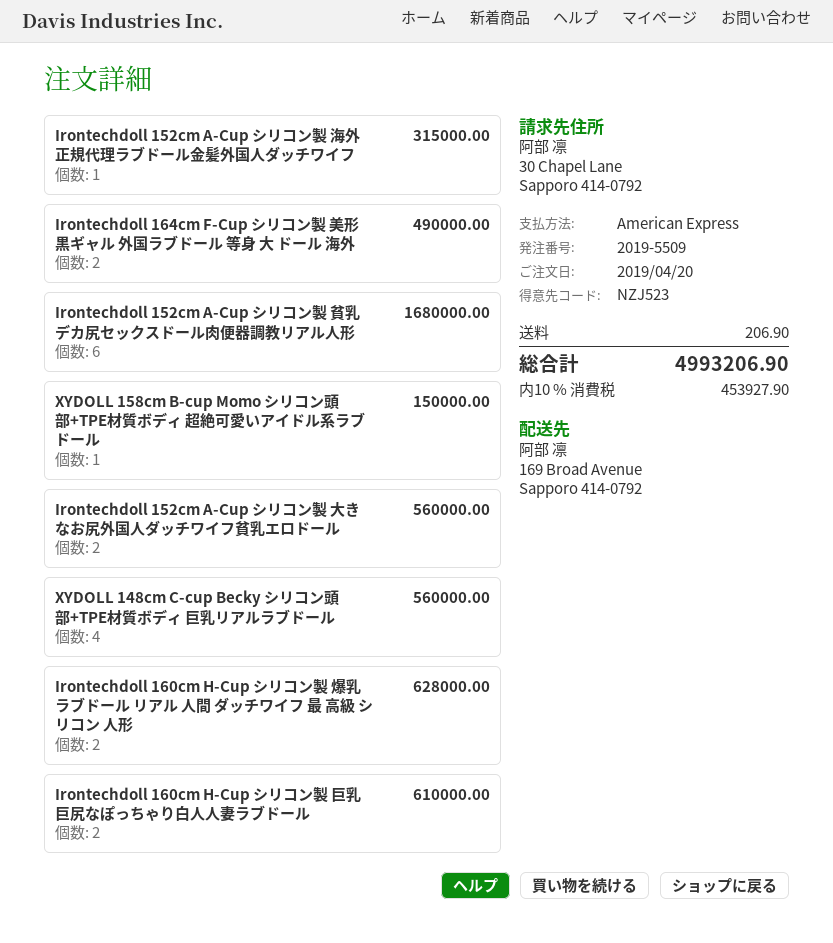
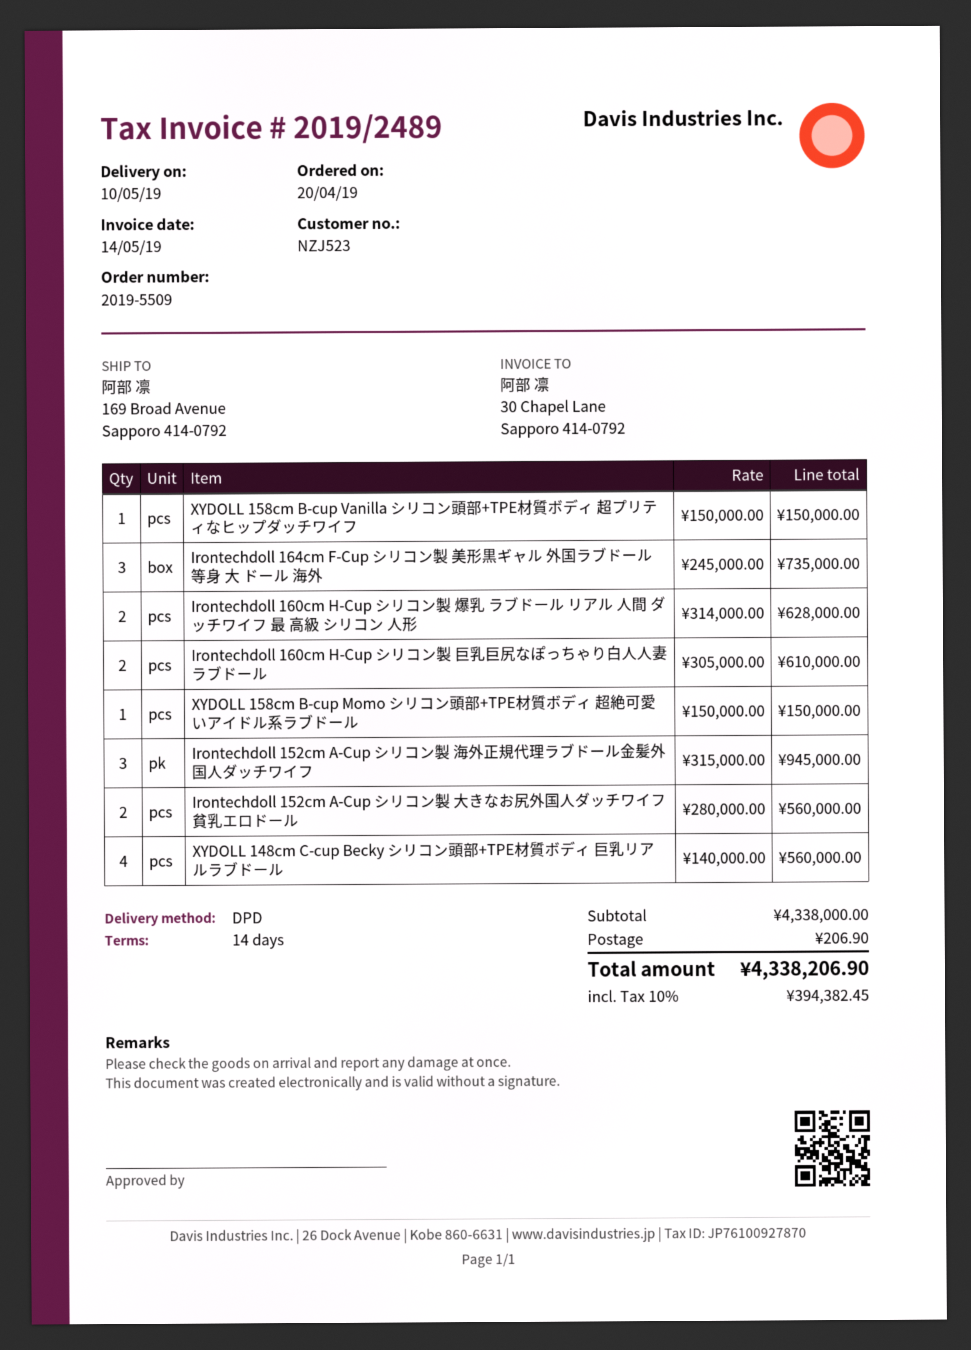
Irontechdoll 152cm A-Cup シリコン製 海外正規代理ラブドール金髪外国人ダッチワイフ: 1 for 315000.00 -> 3 for 945000.00
Irontechdoll 164cm F-Cup シリコン製 美形黒ギャル 外国ラブドール 等身 大 ドール 海外: 2 for 490000.00 -> 3 for 735000.00
Irontechdoll 152cm A-Cup シリコン製 貧乳デカ尻セックスドール肉便器調教リアル人形: 6 for 1680000.00 -> none
XYDOLL 158cm B-cup Vanilla シリコン頭部+TPE材質ボディ 超プリティなヒップダッチワイフ: none -> 1 for 150000.00
tax: 10% = 453927.90 -> 10% = 394382.45
total: 4993206.90 -> 4338206.90

